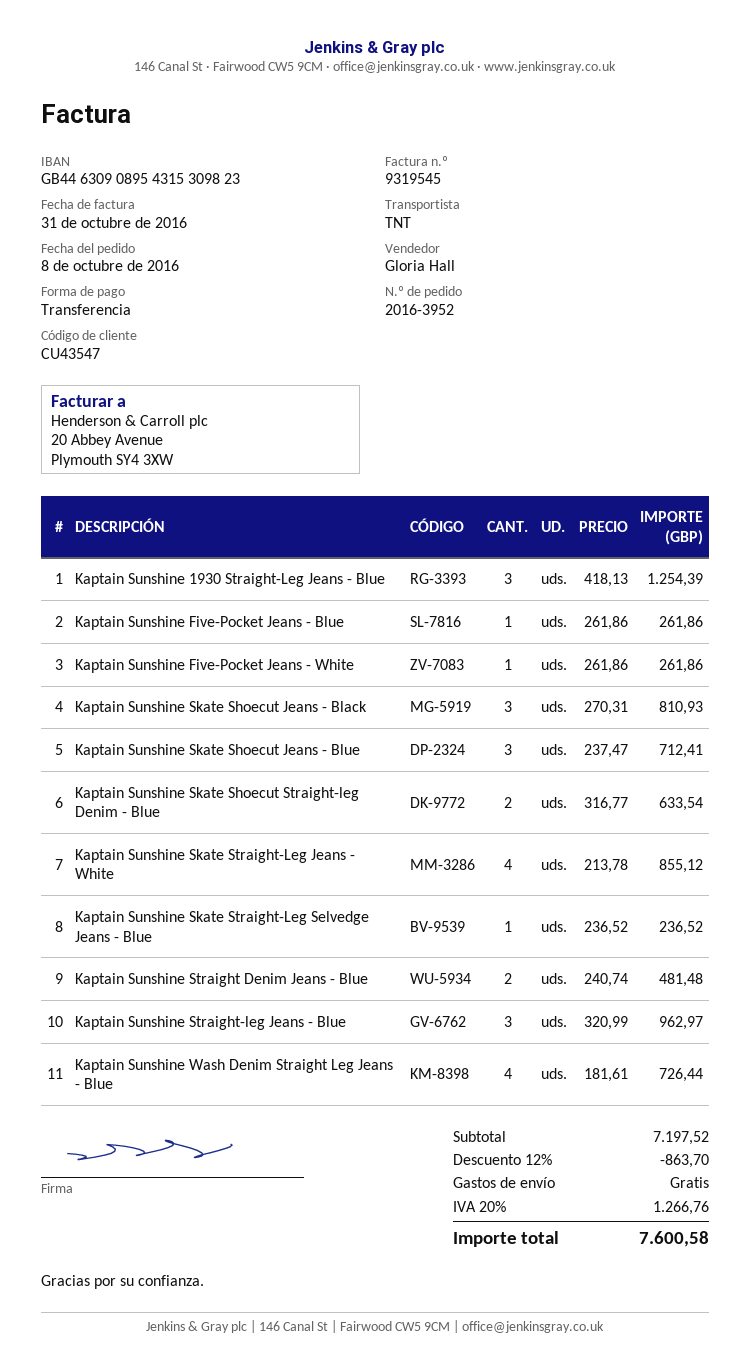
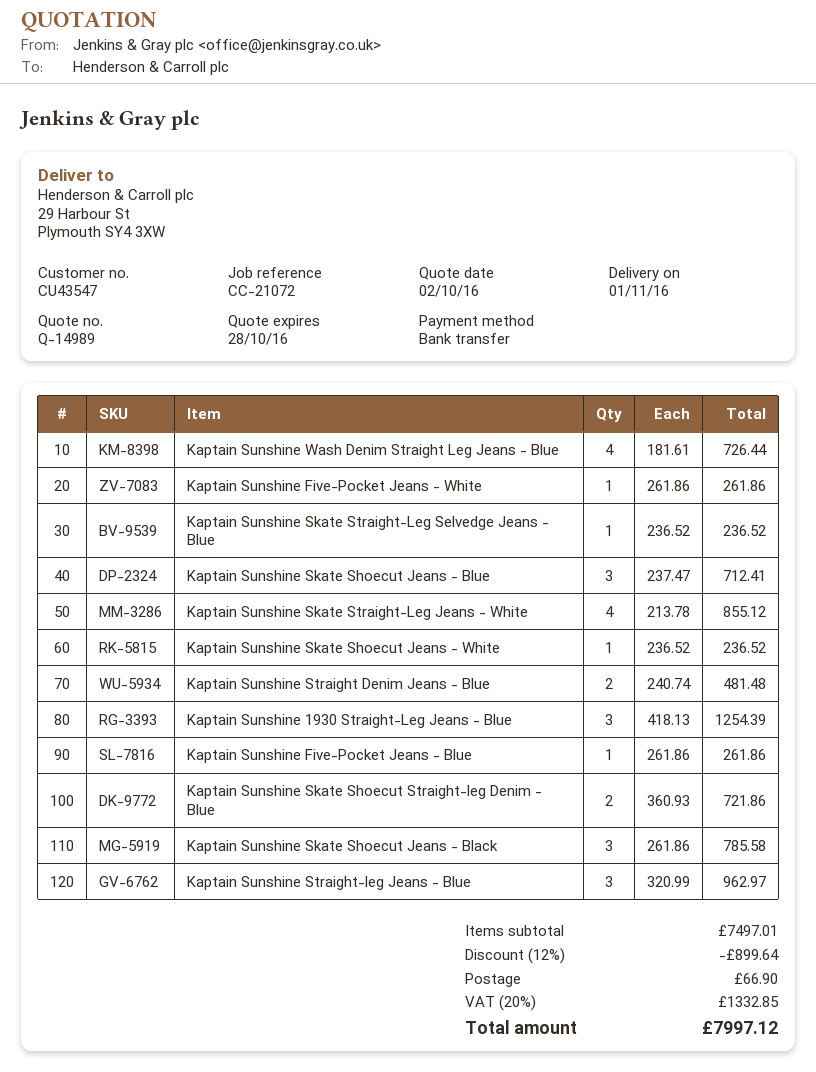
Kaptain Sunshine Skate Shoecut Jeans - Black: 3 x 270.31 = 810.93 -> 3 x 261.86 = 785.58
Kaptain Sunshine Skate Shoecut Straight-leg Denim - Blue: 2 x 316.77 = 633.54 -> 2 x 360.93 = 721.86
Kaptain Sunshine Skate Shoecut Jeans - White: none -> 1 x 236.52 = 236.52
subtotal: 7197.52 -> 7497.01
discount: 12% = 863.70 -> 12% = 899.64
shipping: 0.00 -> 66.90
tax: 20% = 1266.76 -> 20% = 1332.85
total: 7600.58 -> 7997.12

